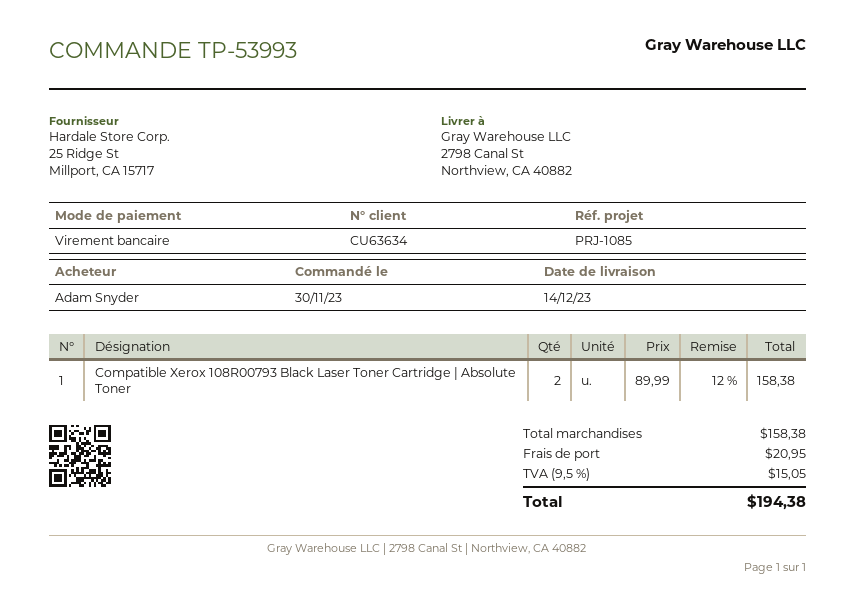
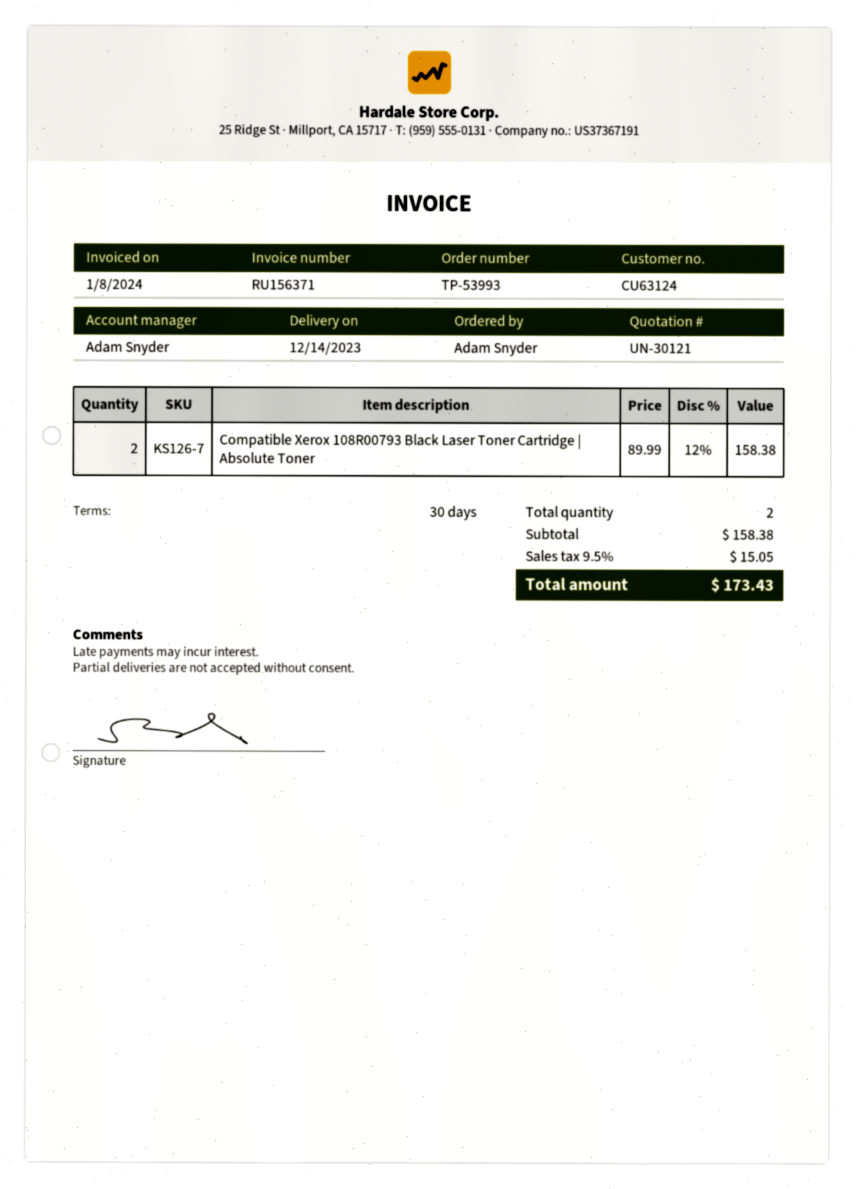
customer number: CU63634 -> CU63124
shipping: 20.95 -> none
total: 194.38 -> 173.43

